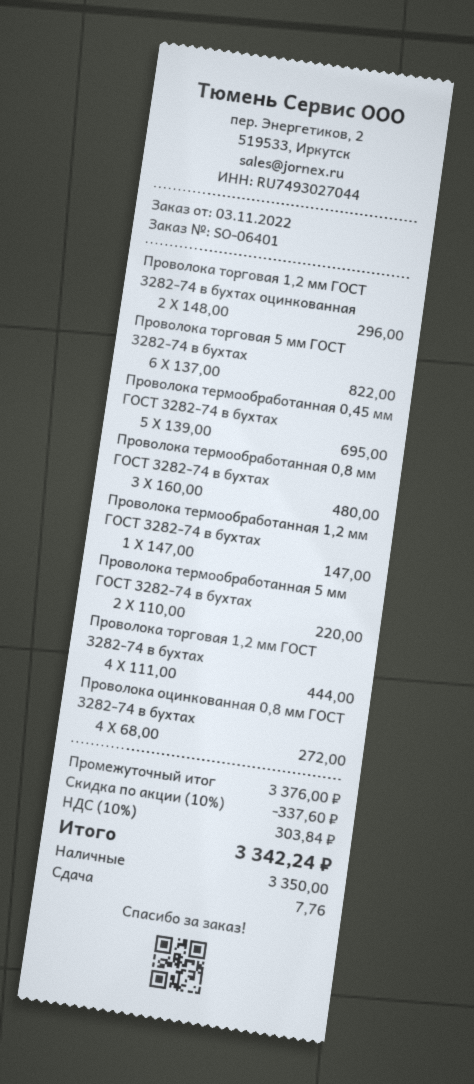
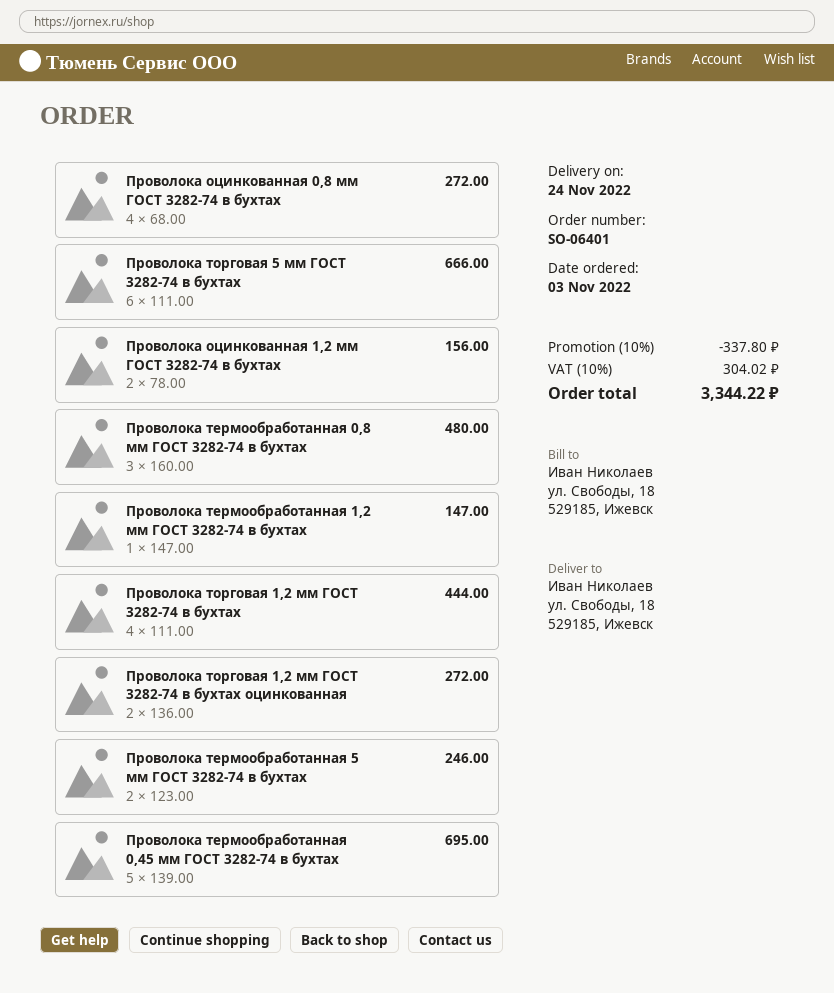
Проволока торговая 1,2 мм ГОСТ 3282-74 в бухтах оцинкованная: 2 x 148.00 = 296.00 -> 2 x 136.00 = 272.00
Проволока торговая 5 мм ГОСТ 3282-74 в бухтах: 6 x 137.00 = 822.00 -> 6 x 111.00 = 666.00
Проволока термообработанная 5 мм ГОСТ 3282-74 в бухтах: 2 x 110.00 = 220.00 -> 2 x 123.00 = 246.00
Проволока оцинкованная 1,2 мм ГОСТ 3282-74 в бухтах: none -> 2 x 78.00 = 156.00
discount: 10% = 337.60 -> 10% = 337.80
tax: 10% = 303.84 -> 10% = 304.02
total: 3342.24 -> 3344.22

